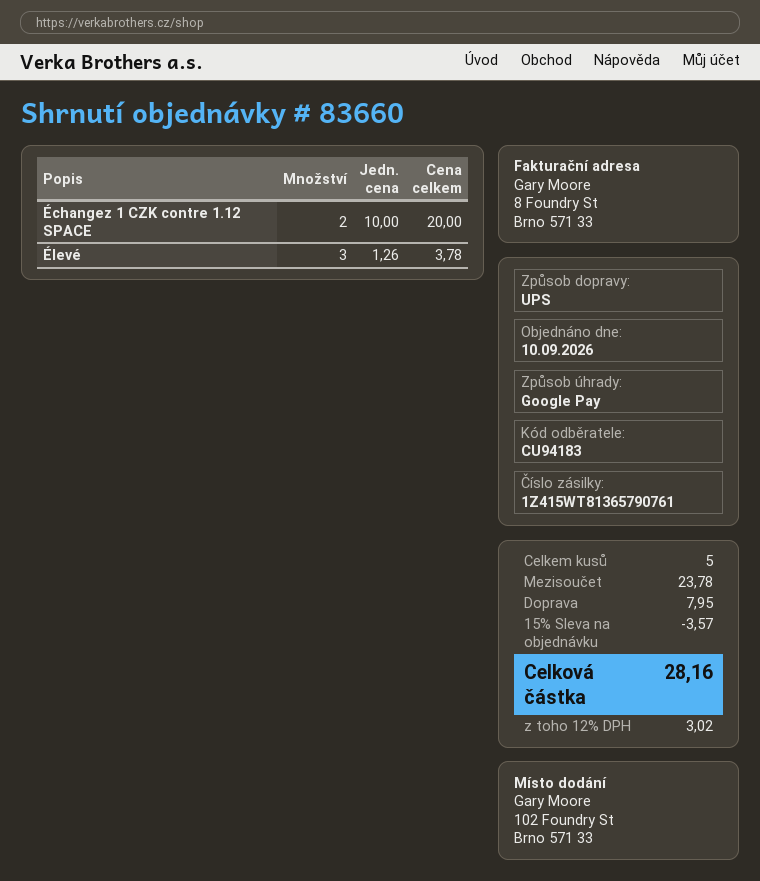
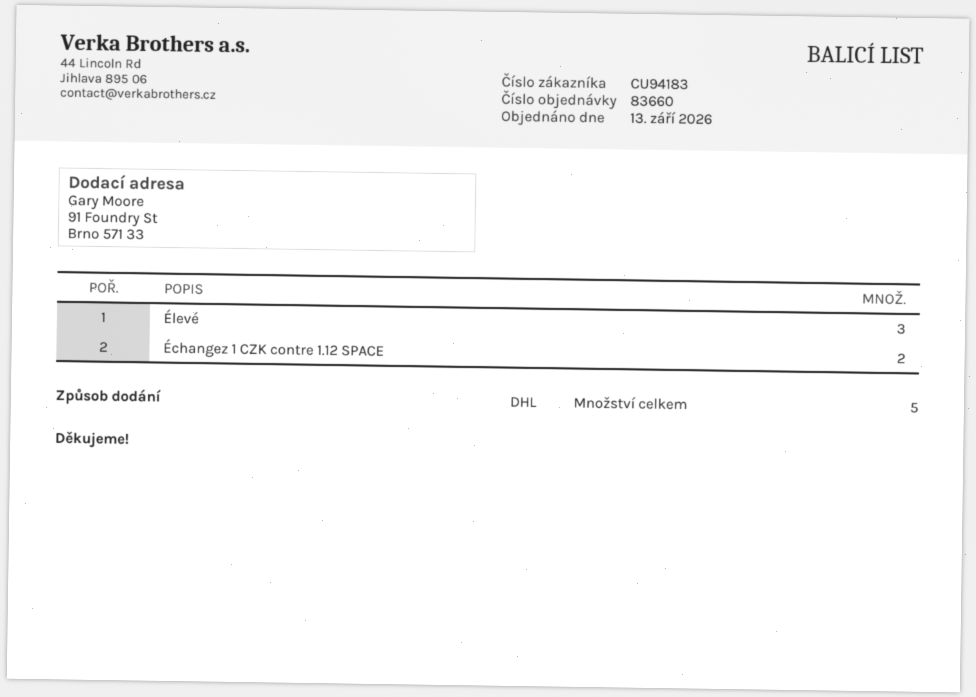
order date: 2026-09-10 -> 2026-09-13
shipping method: UPS -> DHL
ship to: 102 Foundry St, Brno 571 33 -> 91 Foundry St, Brno 571 33

